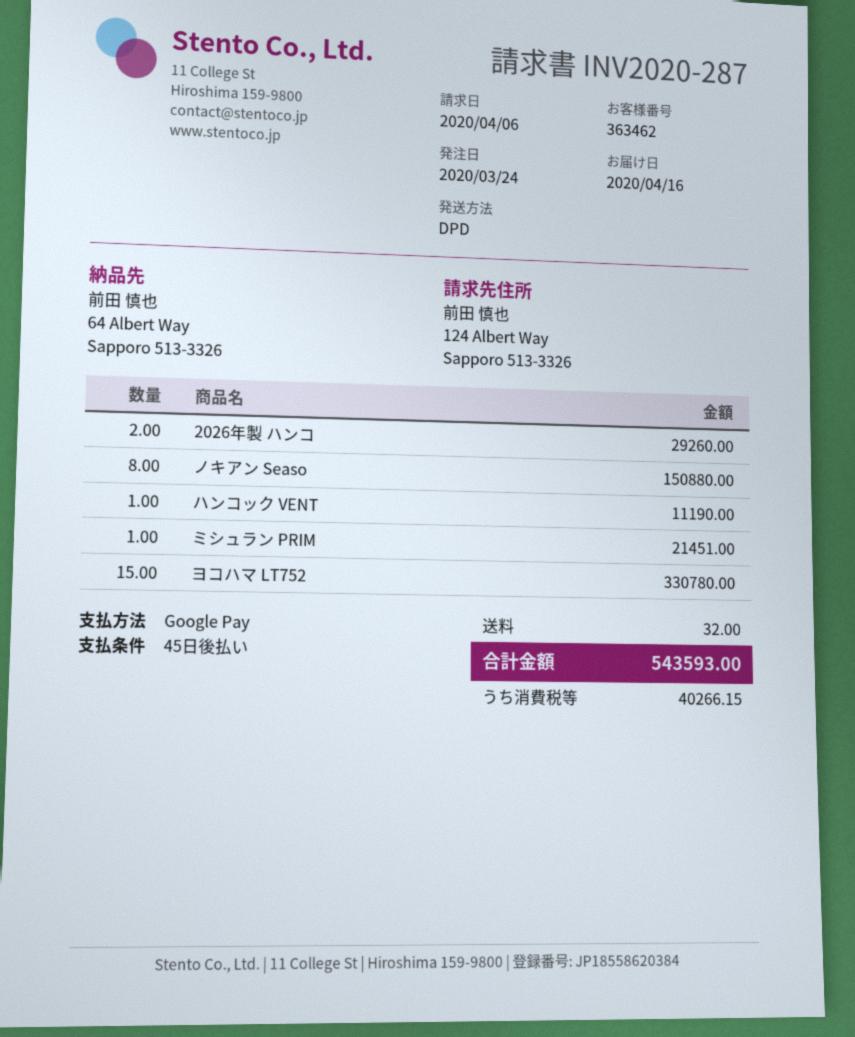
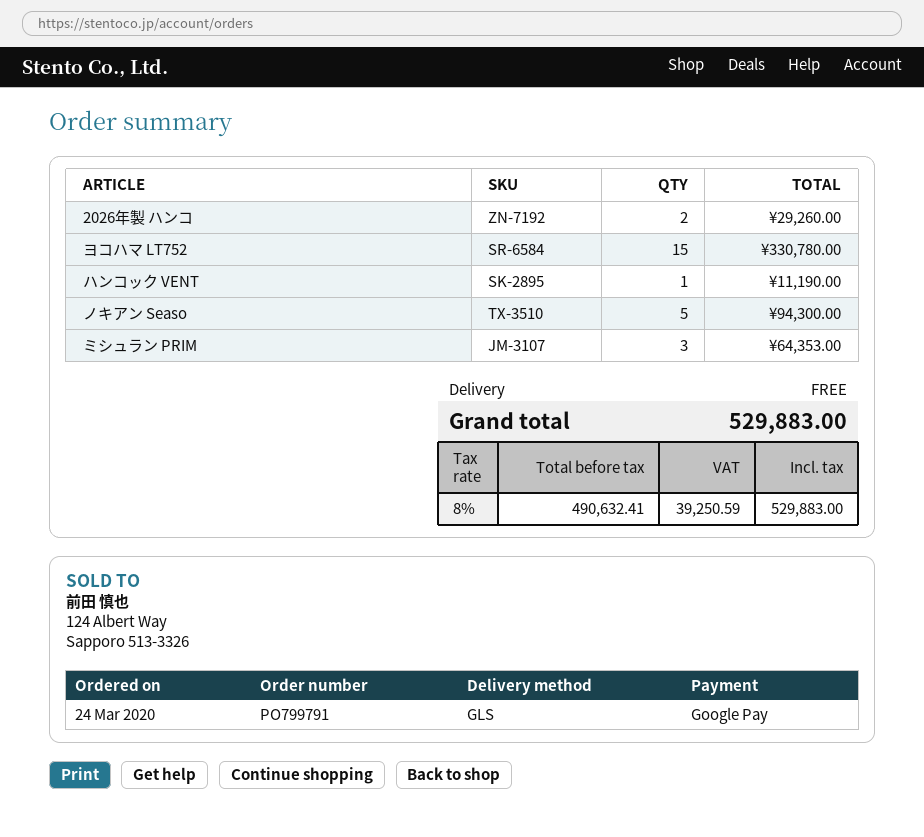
shipping method: DPD -> GLS
ノキアン Seaso: 8 for 150880.00 -> 5 for 94300.00
ミシュラン PRIM: 1 for 21451.00 -> 3 for 64353.00
shipping: 32.00 -> 0.00
tax: 40266.15 -> 39250.59
total: 543593.00 -> 529883.00

